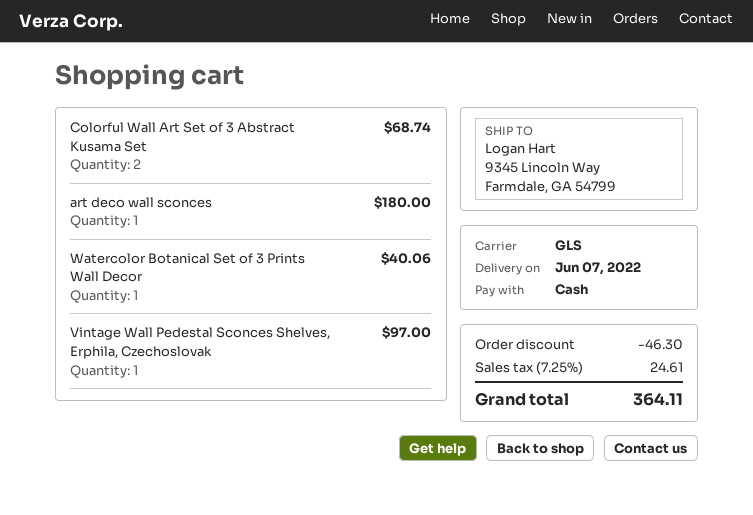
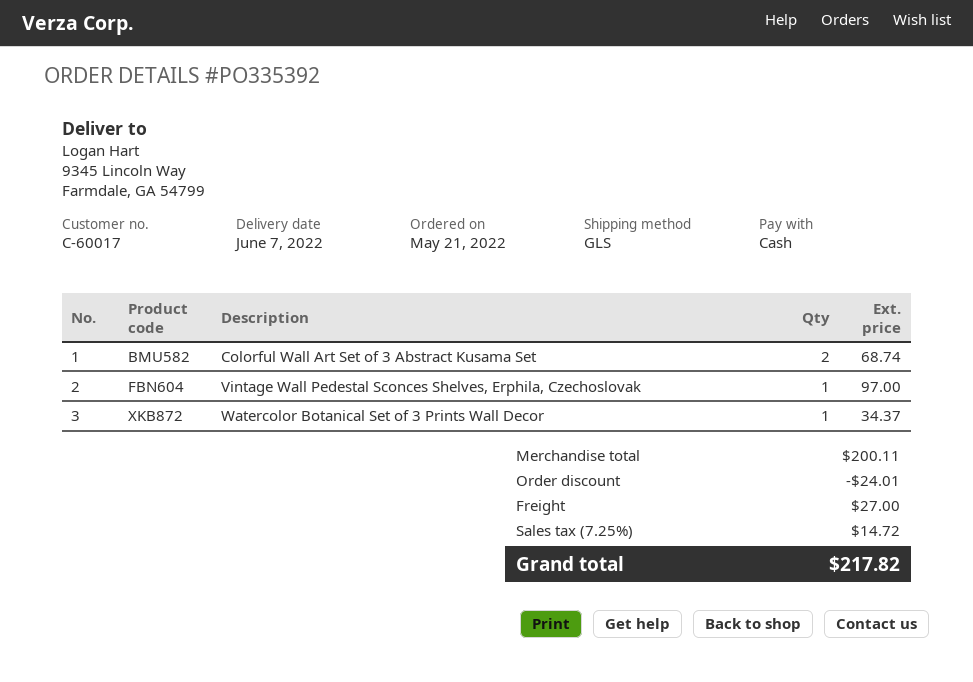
art deco wall sconces: 1 for 180.00 -> none
Watercolor Botanical Set of 3 Prints Wall Decor: 1 for 40.06 -> 1 for 34.37
discount: 46.30 -> 24.01
shipping: none -> 27.00
tax: 7.25% = 24.61 -> 7.25% = 14.72
total: 364.11 -> 217.82

